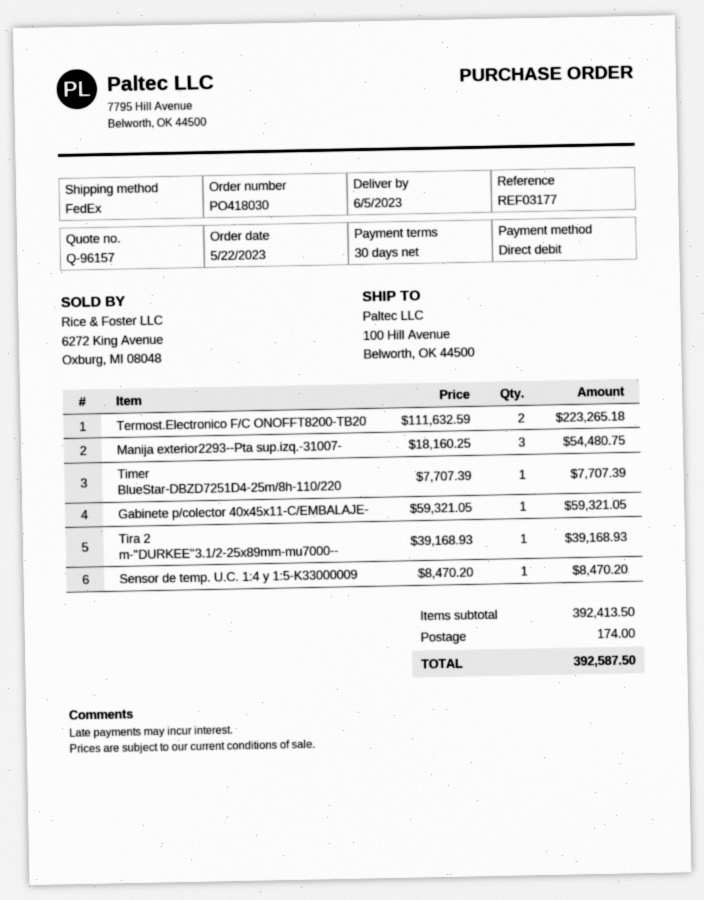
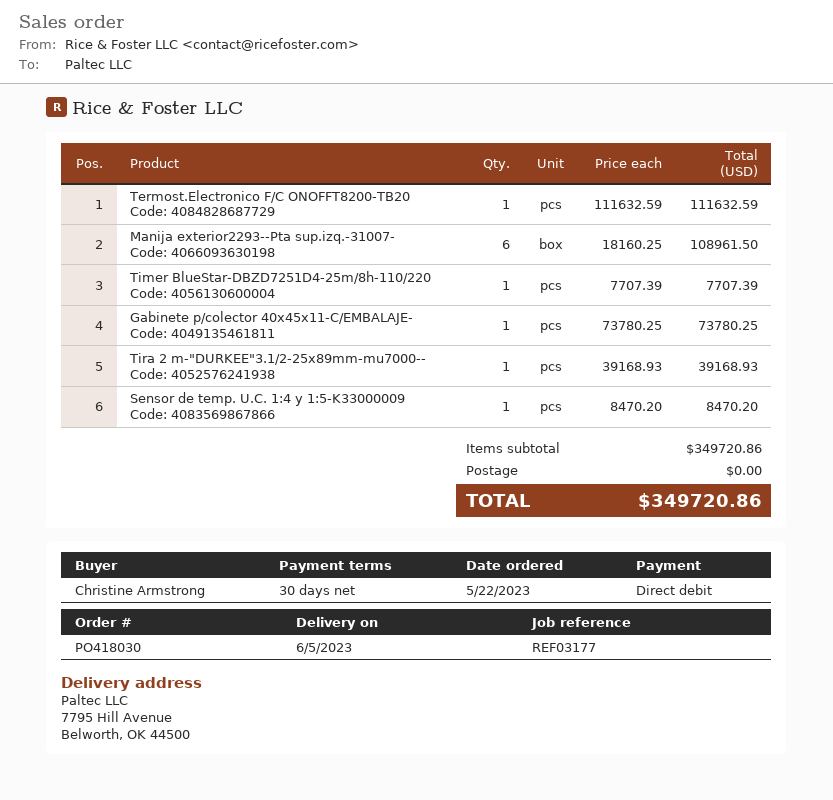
ship to: 100 Hill Avenue, Belworth, OK 44500 -> 7795 Hill Avenue, Belworth, OK 44500
Termost.Electronico F/C ONOFFT8200-TB20: 2 x 111632.59 = 223265.18 -> 1 x 111632.59 = 111632.59
Manija exterior2293--Pta sup.izq.-31007-: 3 x 18160.25 = 54480.75 -> 6 x 18160.25 = 108961.50
Gabinete p/colector 40x45x11-C/EMBALAJE-: 1 x 59321.05 = 59321.05 -> 1 x 73780.25 = 73780.25
subtotal: 392413.50 -> 349720.86
shipping: 174.00 -> 0.00
total: 392587.50 -> 349720.86

